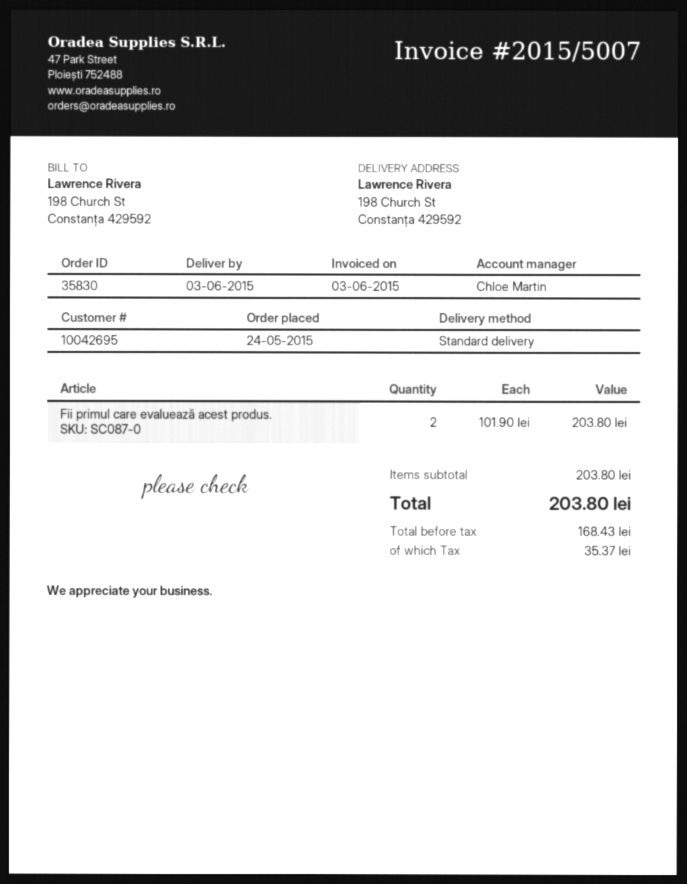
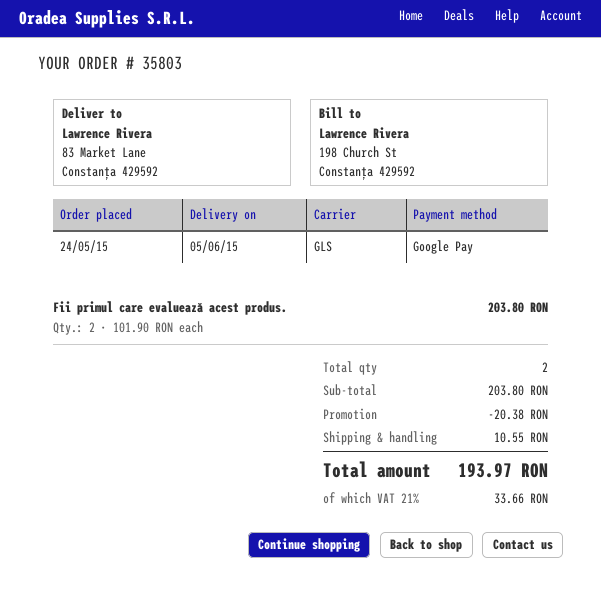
order number: 35830 -> 35803
delivery date: 2015-06-03 -> 2015-06-05
shipping method: standard -> GLS
ship to: 198 Church St, Constanța 429592 -> 83 Market Lane, Constanța 429592
discount: none -> 20.38
shipping: none -> 10.55
tax: 35.37 -> 33.66
total: 203.80 -> 193.97

